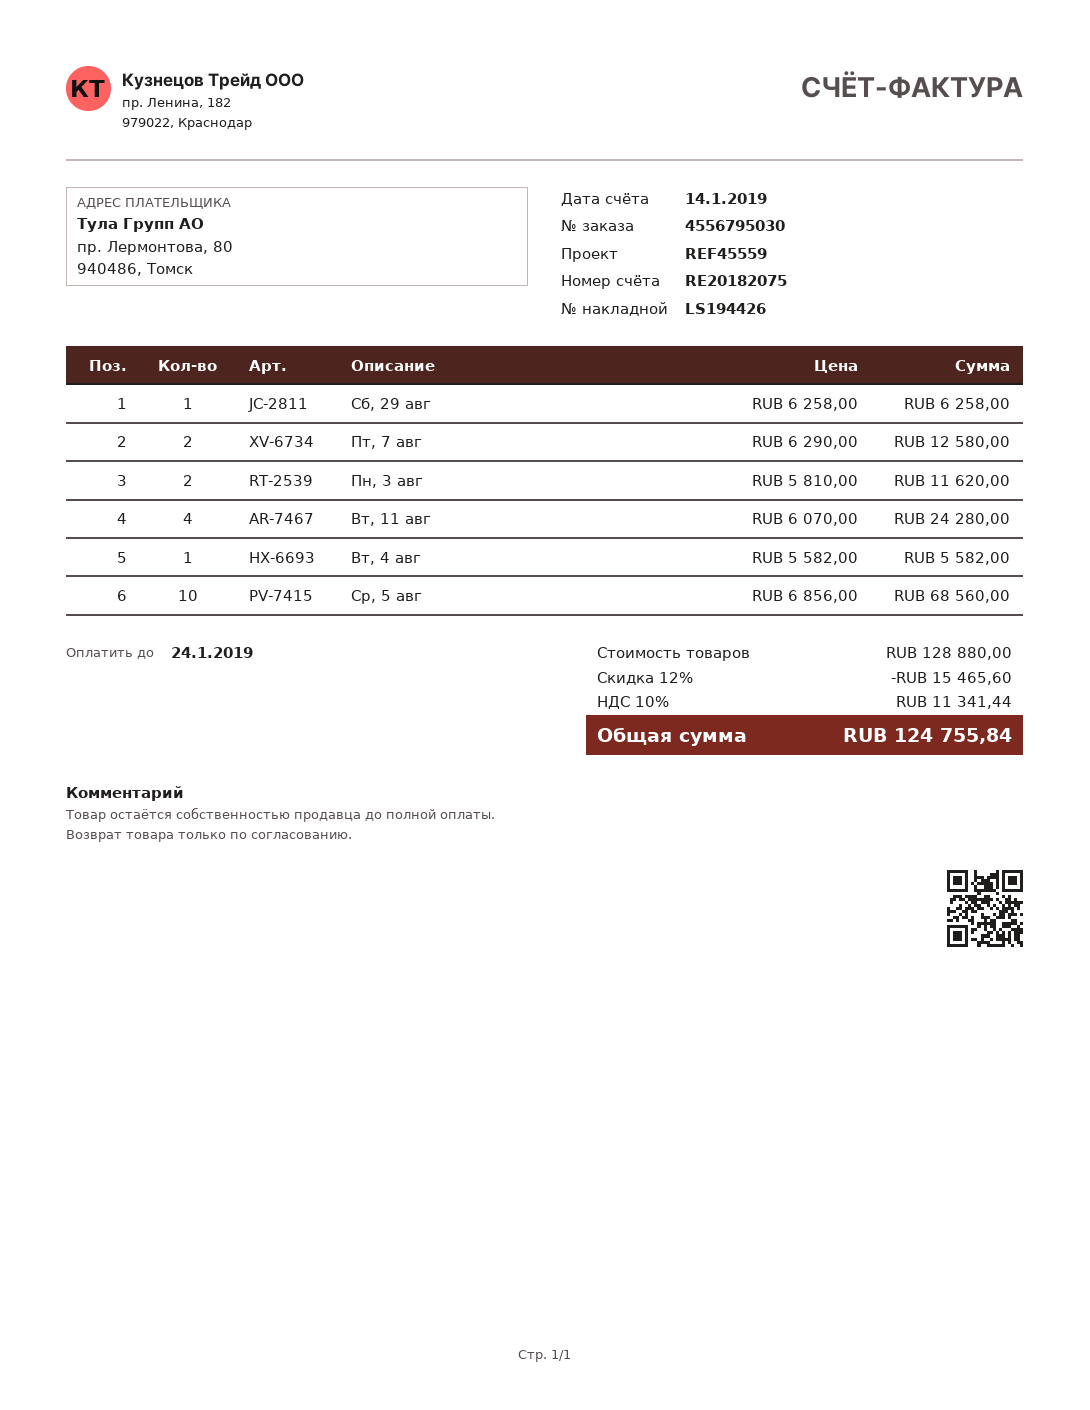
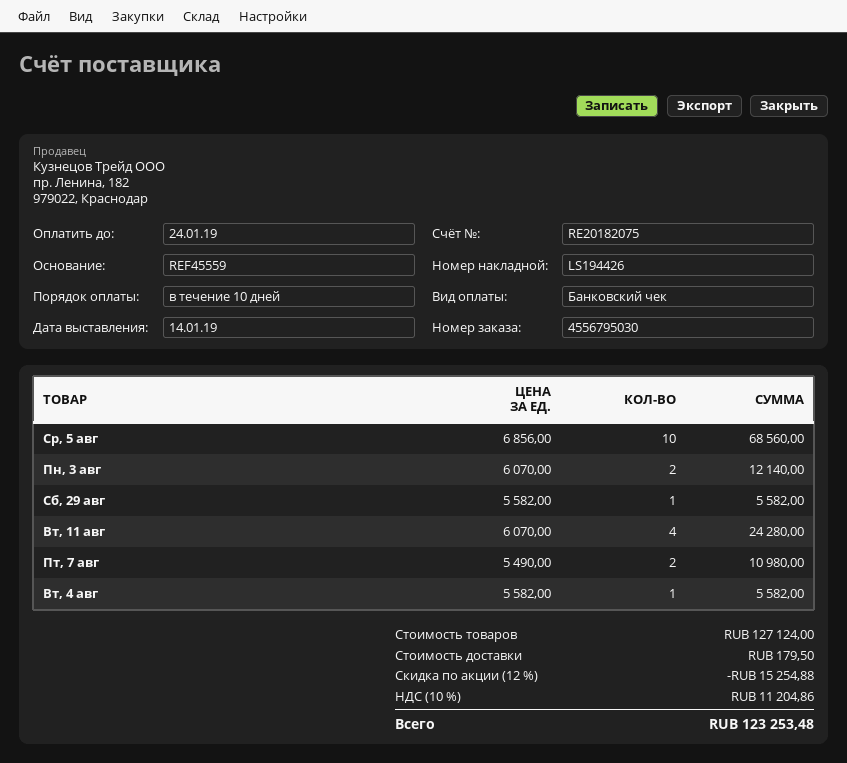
Сб, 29 авг: 1 x 6258.00 = 6258.00 -> 1 x 5582.00 = 5582.00
Пт, 7 авг: 2 x 6290.00 = 12580.00 -> 2 x 5490.00 = 10980.00
Пн, 3 авг: 2 x 5810.00 = 11620.00 -> 2 x 6070.00 = 12140.00
subtotal: 128880.00 -> 127124.00
discount: 12% = 15465.60 -> 12% = 15254.88
shipping: none -> 179.50
tax: 10% = 11341.44 -> 10% = 11204.86
total: 124755.84 -> 123253.48

